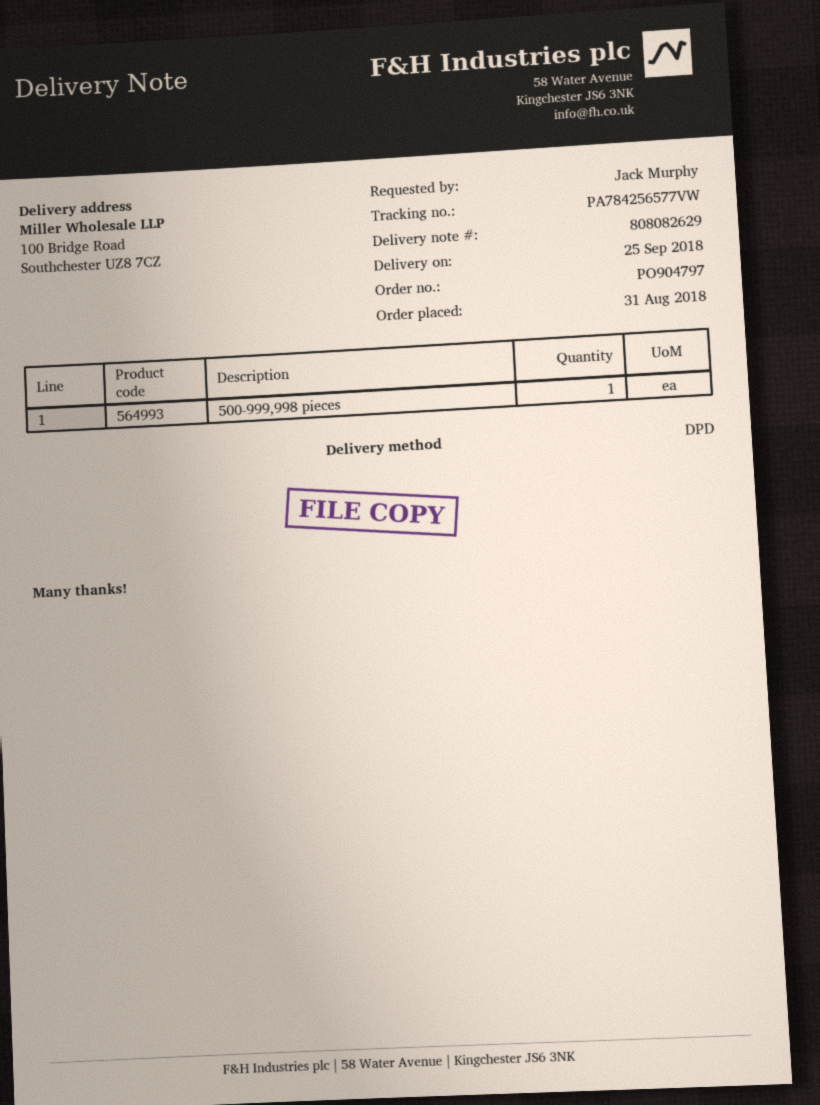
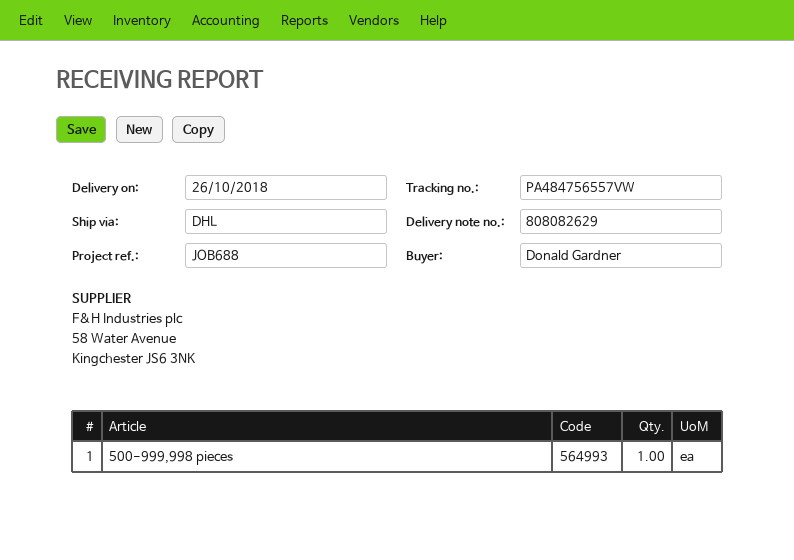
delivery date: 2018-09-25 -> 2018-10-26
ordered by: Jack Murphy -> Donald Gardner
shipping method: DPD -> DHL
tracking number: PA784256577VW -> PA484756557VW

